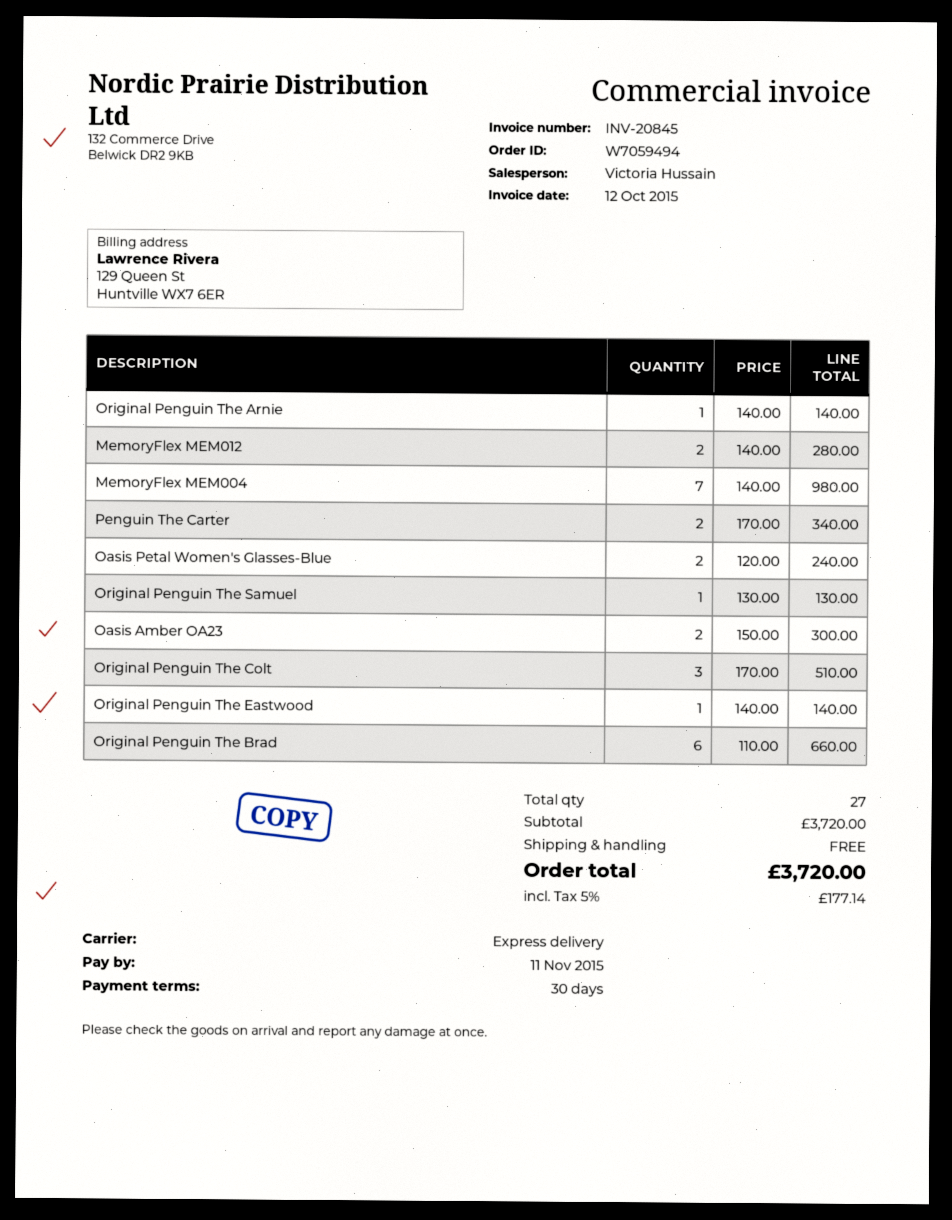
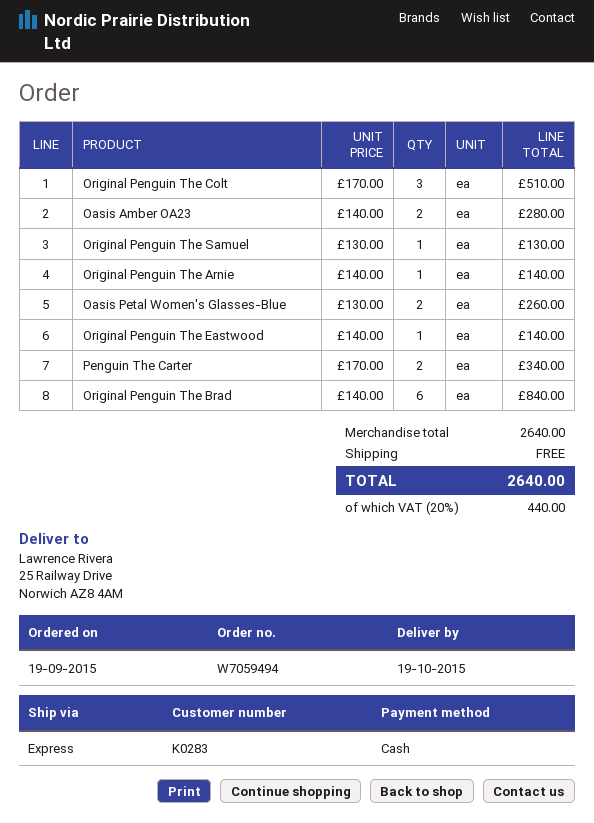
MemoryFlex MEM012: 2 x 140.00 = 280.00 -> none
MemoryFlex MEM004: 7 x 140.00 = 980.00 -> none
Oasis Petal Women's Glasses-Blue: 2 x 120.00 = 240.00 -> 2 x 130.00 = 260.00
Oasis Amber OA23: 2 x 150.00 = 300.00 -> 2 x 140.00 = 280.00
Original Penguin The Brad: 6 x 110.00 = 660.00 -> 6 x 140.00 = 840.00
subtotal: 3720.00 -> 2640.00
tax: 5% = 177.14 -> 20% = 440.00
total: 3720.00 -> 2640.00

